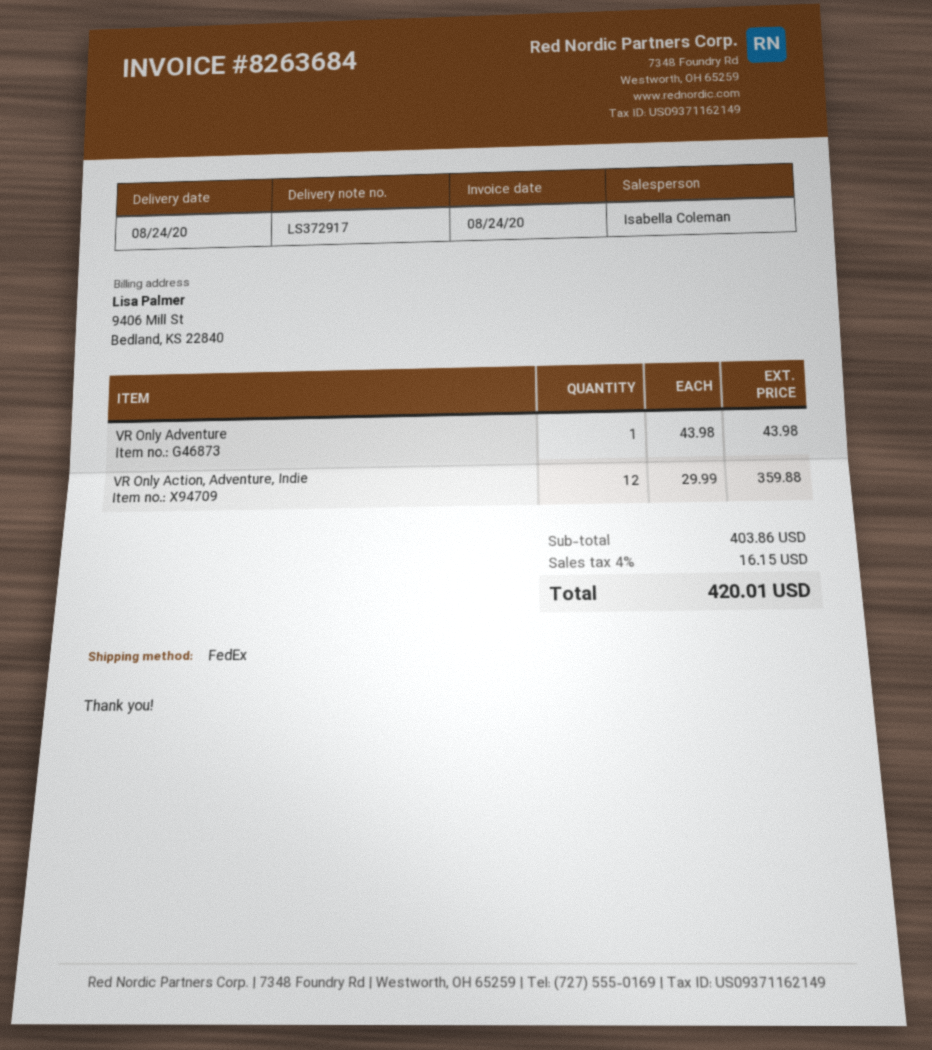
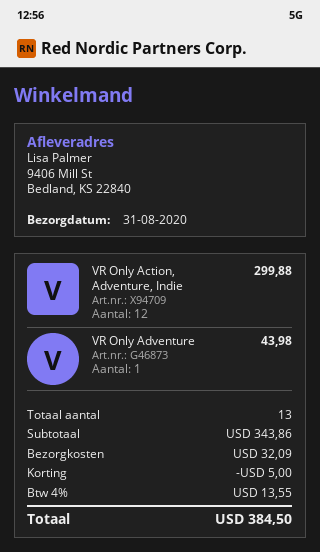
delivery date: 2020-08-24 -> 2020-08-31
VR Only Action, Adventure, Indie: 12 for 359.88 -> 12 for 299.88
subtotal: 403.86 -> 343.86
discount: none -> 5.00
shipping: none -> 32.09
tax: 4% = 16.15 -> 4% = 13.55
total: 420.01 -> 384.50

